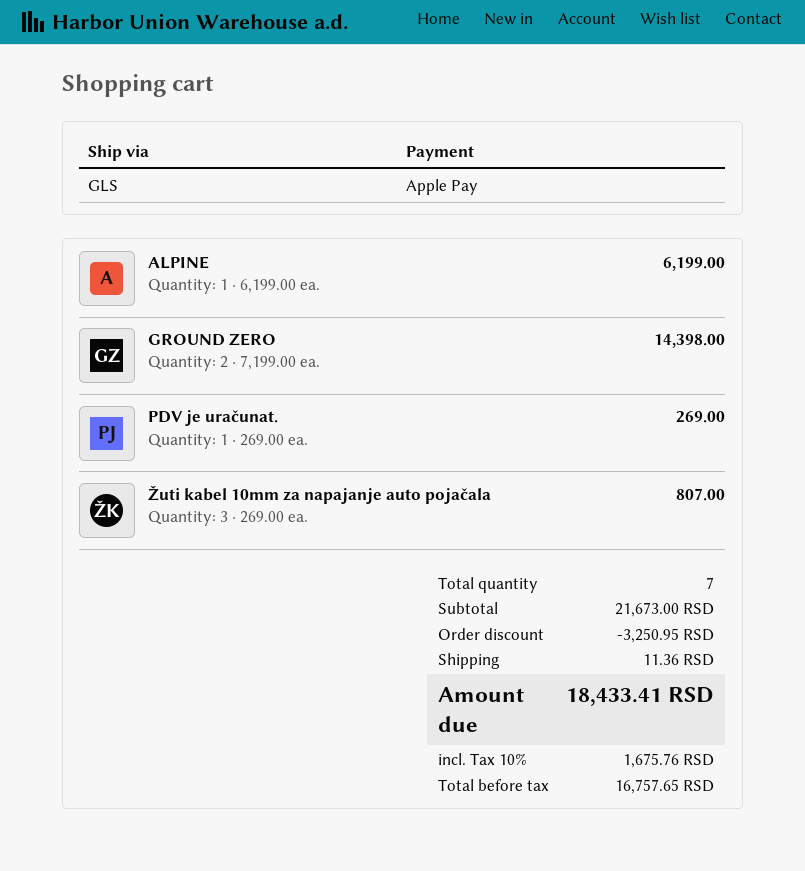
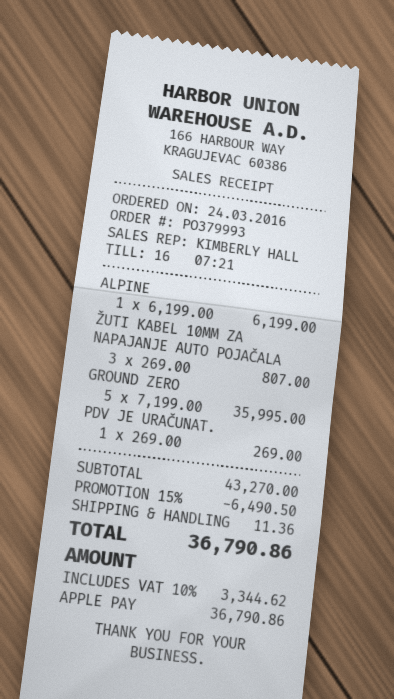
GROUND ZERO: 2 x 7199.00 = 14398.00 -> 5 x 7199.00 = 35995.00
subtotal: 21673.00 -> 43270.00
discount: 3250.95 -> 6490.50
tax: 10% = 1675.76 -> 10% = 3344.62
total: 18433.41 -> 36790.86

